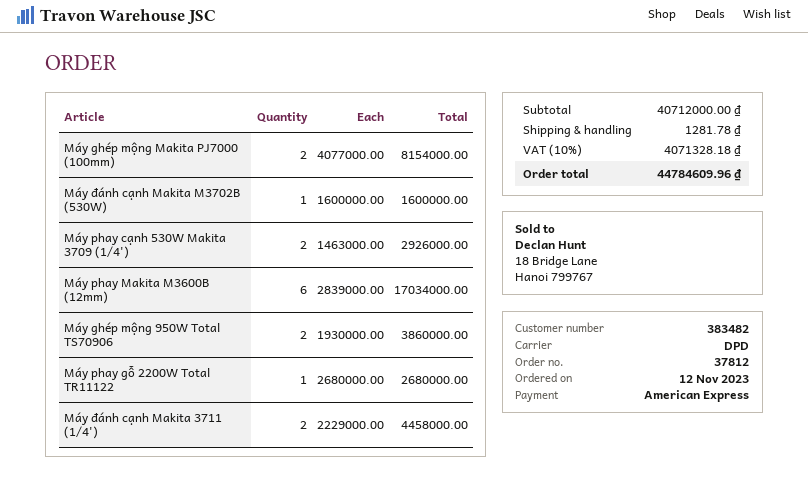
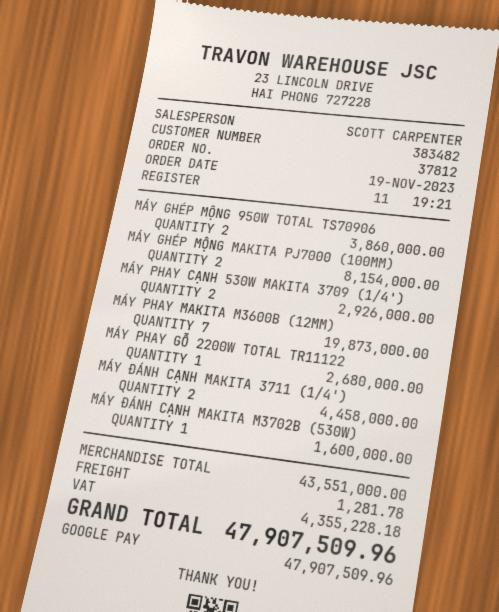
order date: 2023-11-12 -> 2023-11-19
payment method: American Express -> Google Pay
Máy phay Makita M3600B (12mm): 6 for 17034000.00 -> 7 for 19873000.00
subtotal: 40712000.00 -> 43551000.00
tax: 4071328.18 -> 4355228.18
total: 44784609.96 -> 47907509.96

